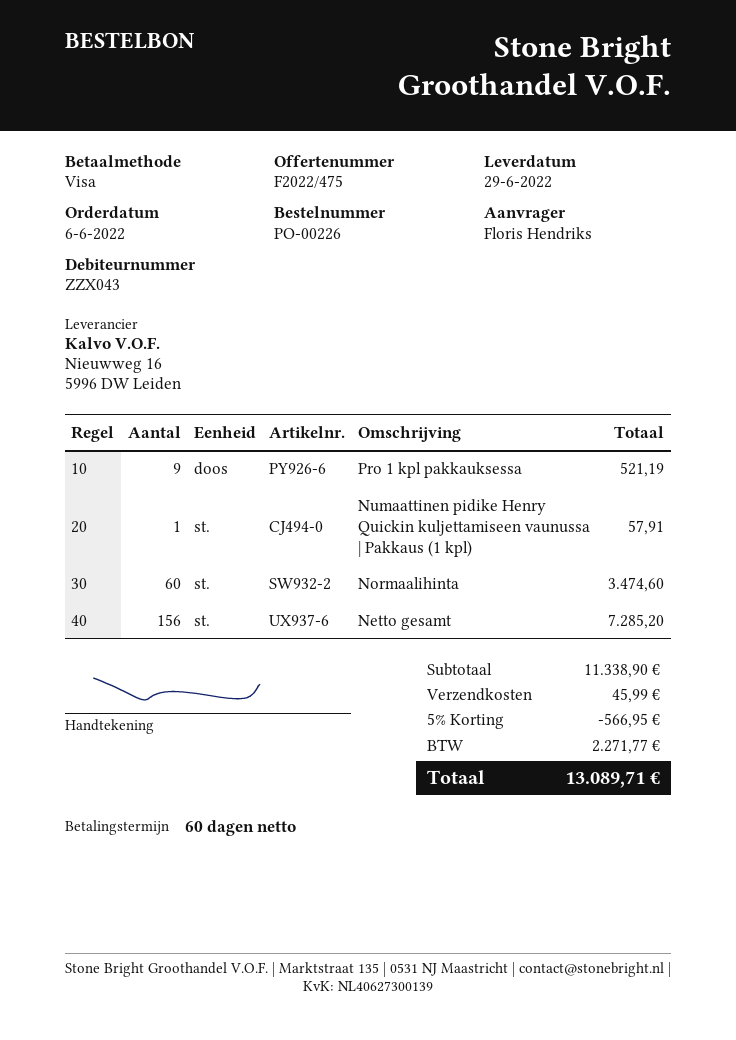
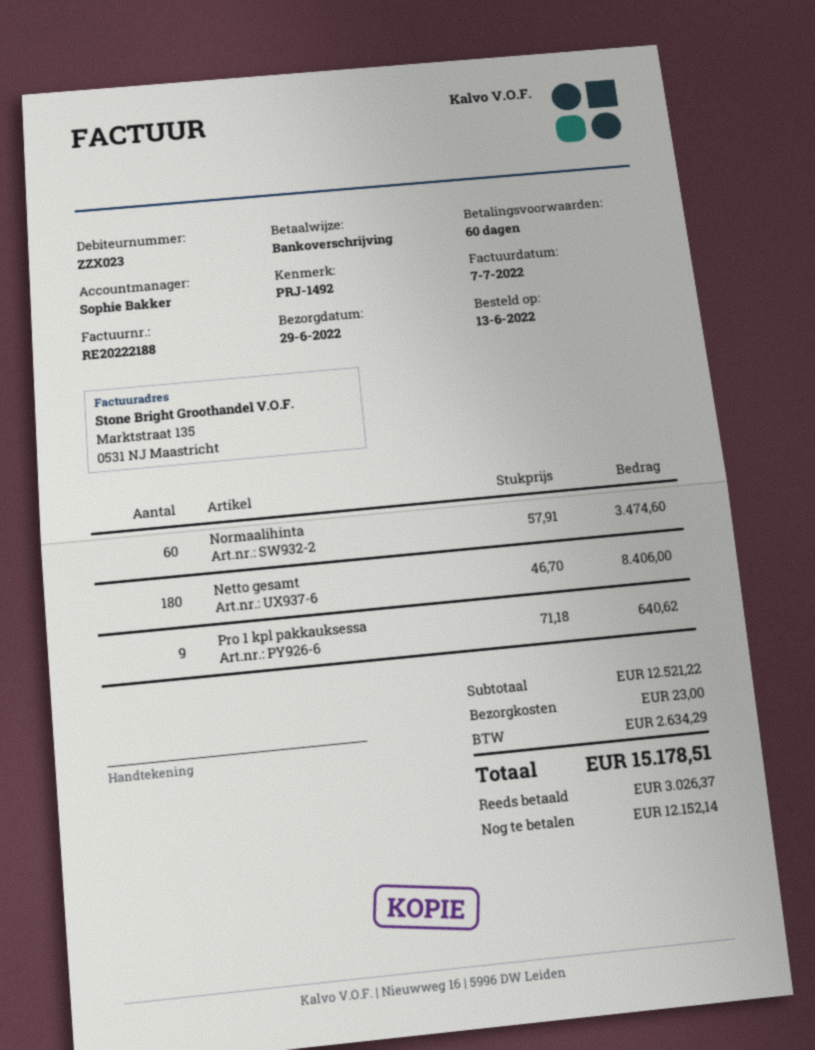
order date: 2022-06-06 -> 2022-06-13
customer number: ZZX043 -> ZZX023
payment method: Visa -> bank transfer
Pro 1 kpl pakkauksessa: 9 for 521.19 -> 9 for 640.62
Numaattinen pidike Henry Quickin kuljettamiseen vaunussa | Pakkaus (1 kpl): 1 for 57.91 -> none
Netto gesamt: 156 for 7285.20 -> 180 for 8406.00
subtotal: 11338.90 -> 12521.22
discount: 5% = 566.95 -> none
shipping: 45.99 -> 23.00
tax: 2271.77 -> 2634.29
total: 13089.71 -> 15178.51

